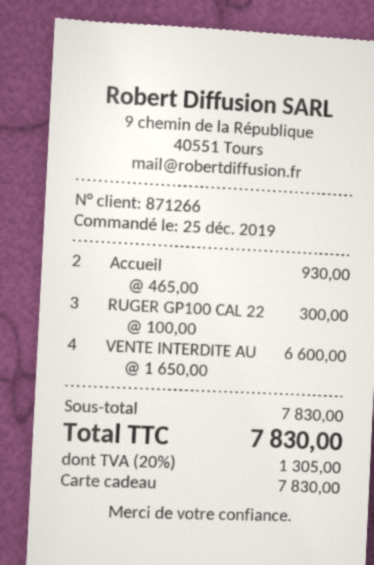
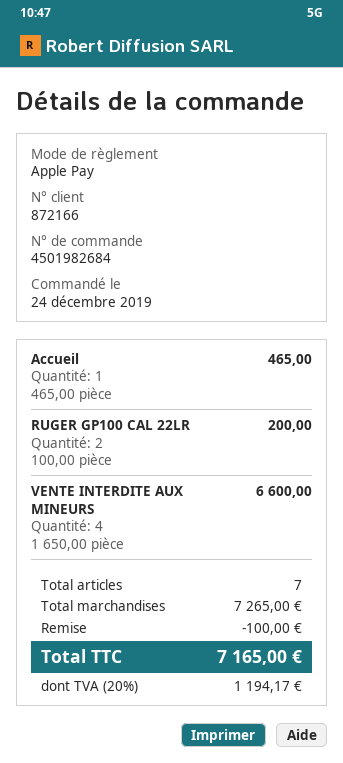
order date: 2019-12-25 -> 2019-12-24
customer number: 871266 -> 872166
payment method: gift card -> Apple Pay
Accueil: 2 x 465.00 = 930.00 -> 1 x 465.00 = 465.00
RUGER GP100 CAL 22: 3 x 100.00 = 300.00 -> 2 x 100.00 = 200.00
subtotal: 7830.00 -> 7265.00
discount: none -> 100.00
tax: 20% = 1305.00 -> 20% = 1194.17
total: 7830.00 -> 7165.00

